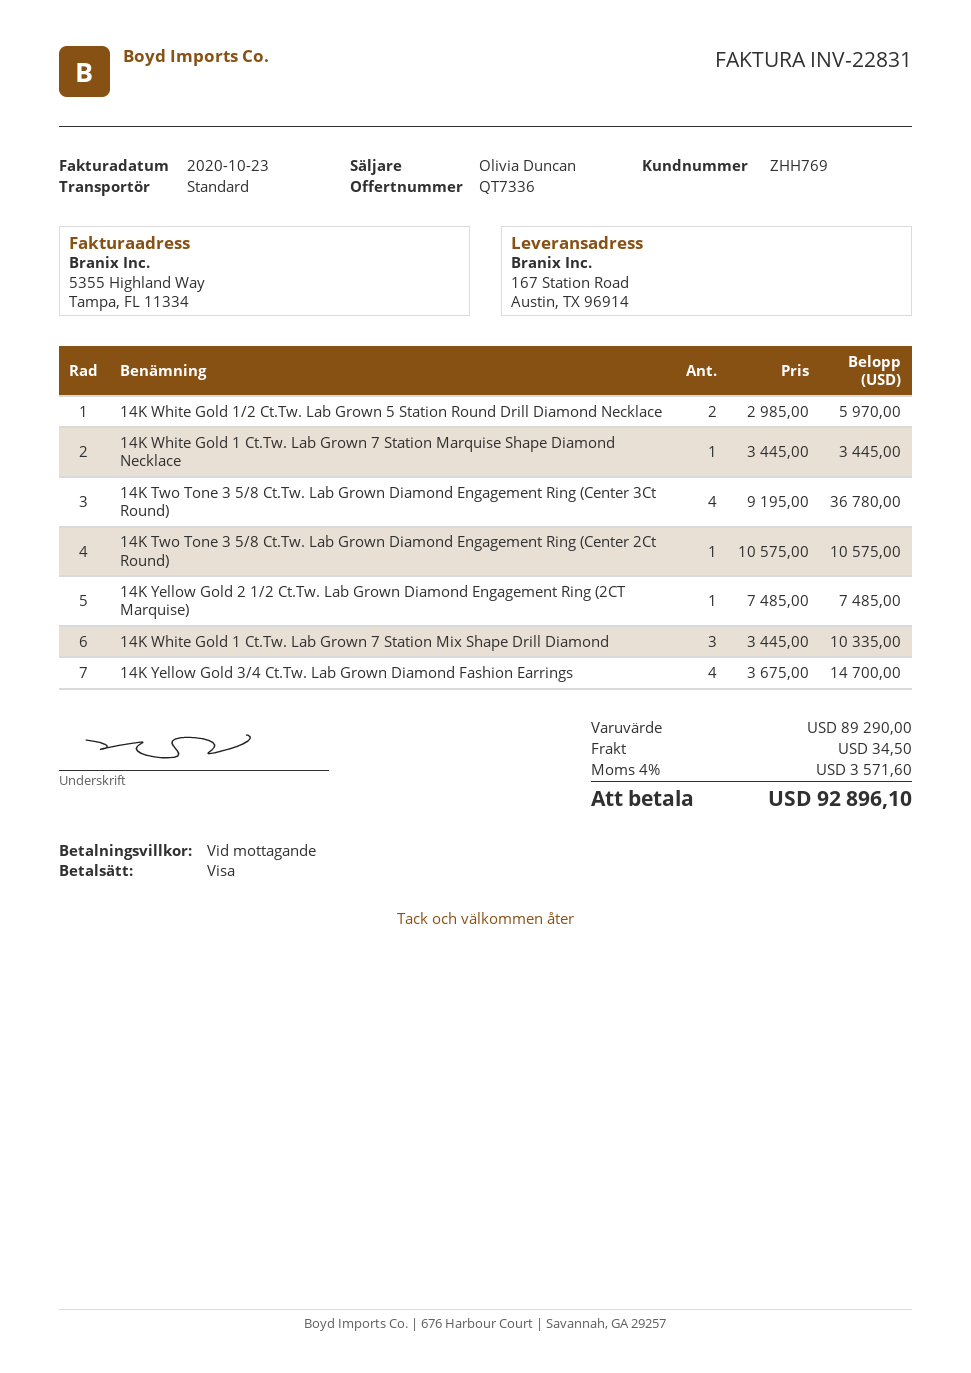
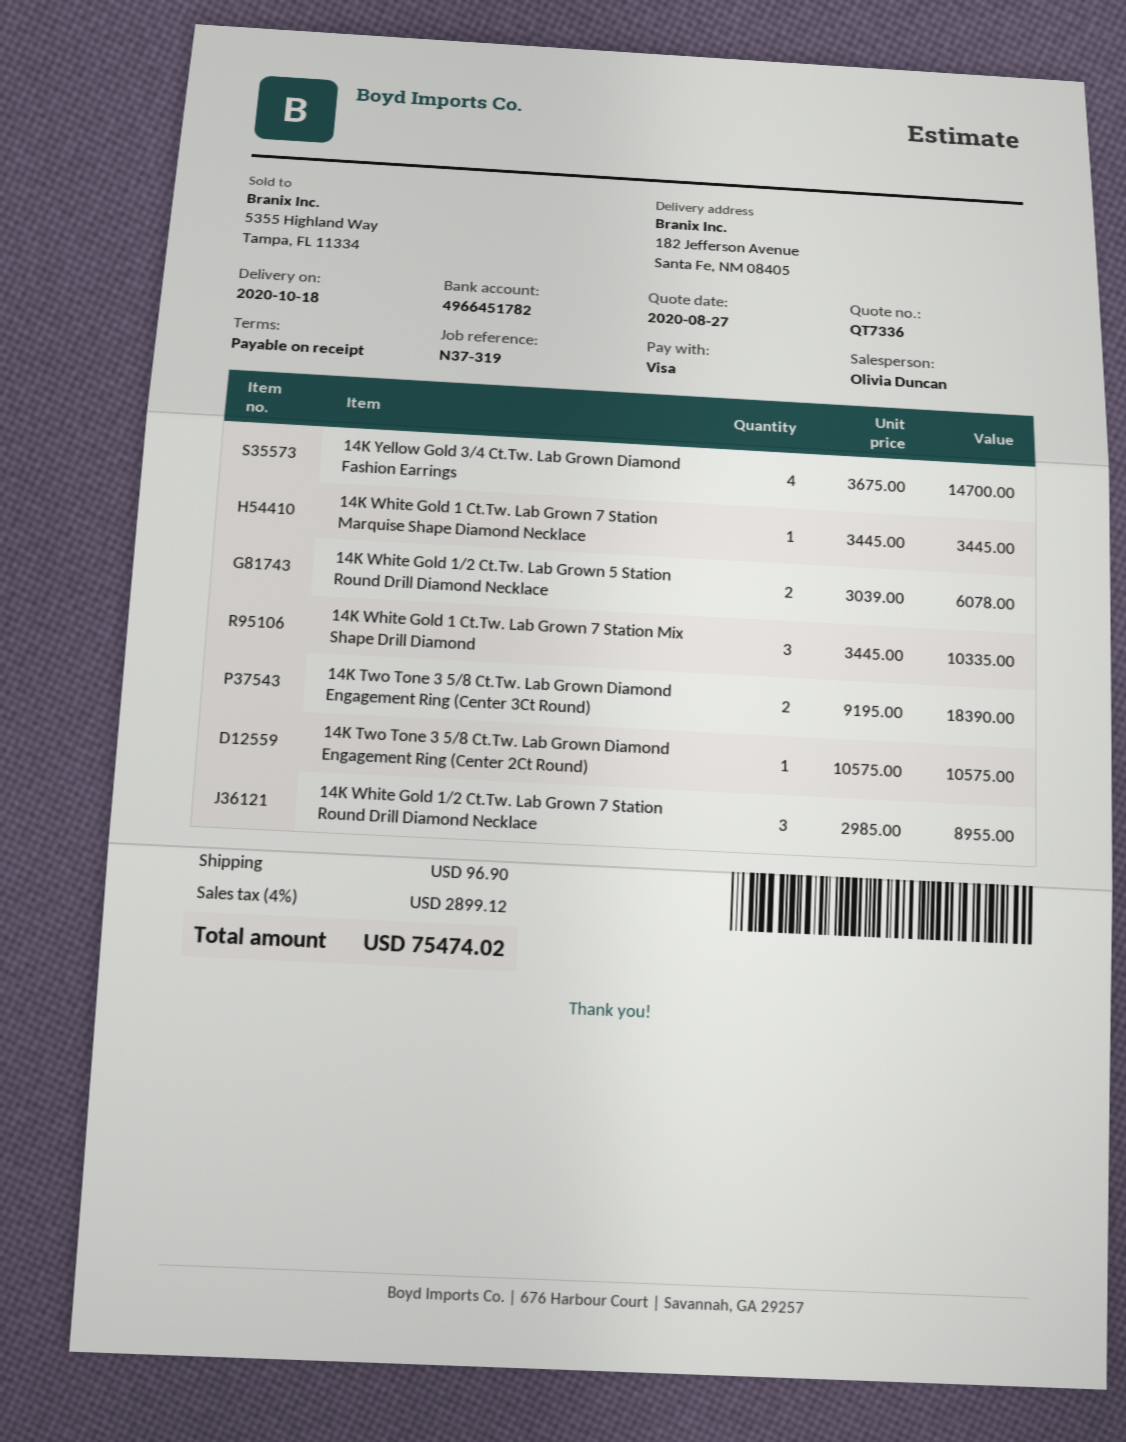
ship to: 167 Station Road, Austin, TX 96914 -> 182 Jefferson Avenue, Santa Fe, NM 08405
14K White Gold 1/2 Ct.Tw. Lab Grown 5 Station Round Drill Diamond Necklace: 2 x 2985.00 = 5970.00 -> 2 x 3039.00 = 6078.00
14K Two Tone 3 5/8 Ct.Tw. Lab Grown Diamond Engagement Ring (Center 3Ct Round): 4 x 9195.00 = 36780.00 -> 2 x 9195.00 = 18390.00
14K Yellow Gold 2 1/2 Ct.Tw. Lab Grown Diamond Engagement Ring (2CT Marquise): 1 x 7485.00 = 7485.00 -> none
14K White Gold 1/2 Ct.Tw. Lab Grown 7 Station Round Drill Diamond Necklace: none -> 3 x 2985.00 = 8955.00
shipping: 34.50 -> 96.90
tax: 4% = 3571.60 -> 4% = 2899.12
total: 92896.10 -> 75474.02

